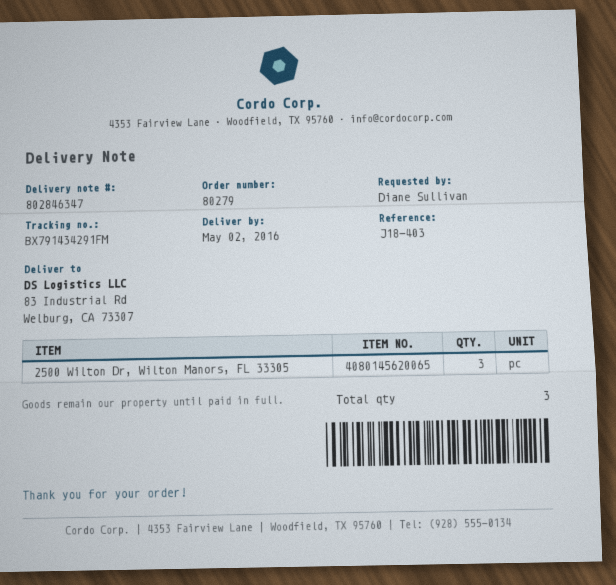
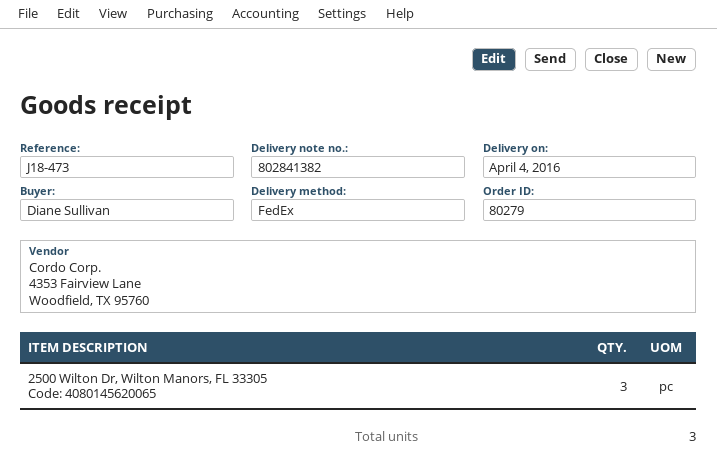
delivery note number: 802846347 -> 802841382
delivery date: 2016-05-02 -> 2016-04-04
reference: J18-403 -> J18-473

